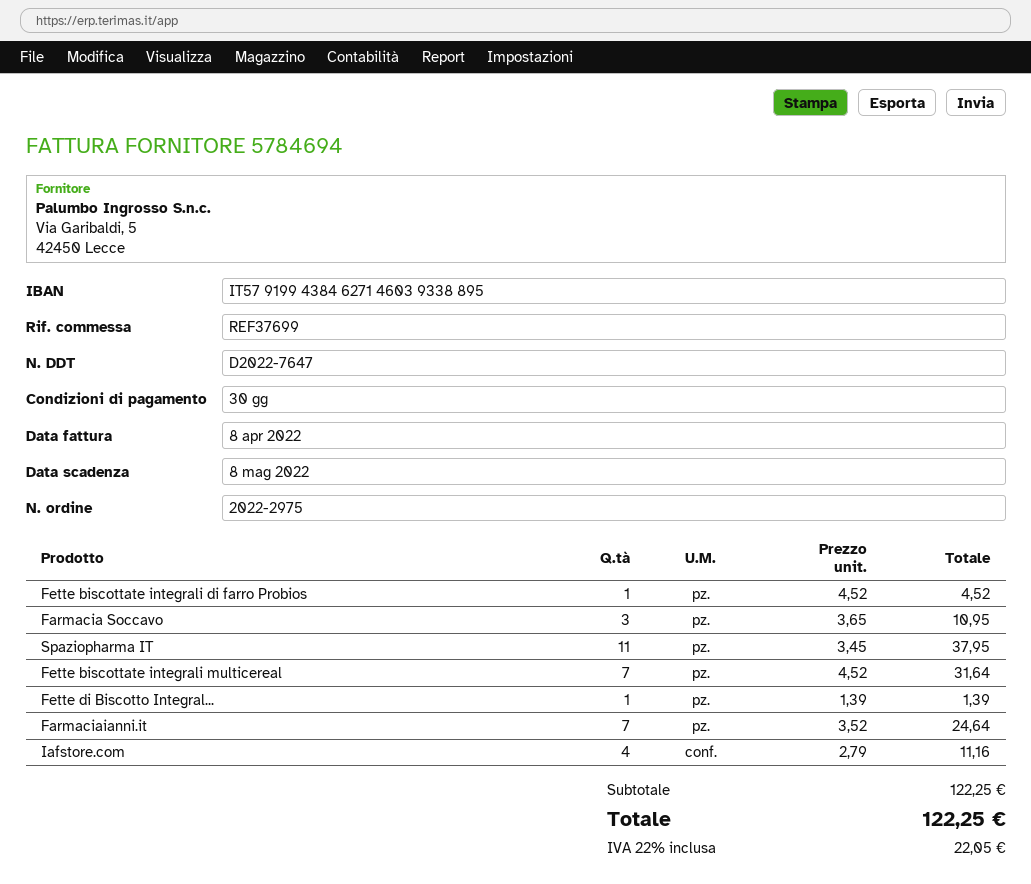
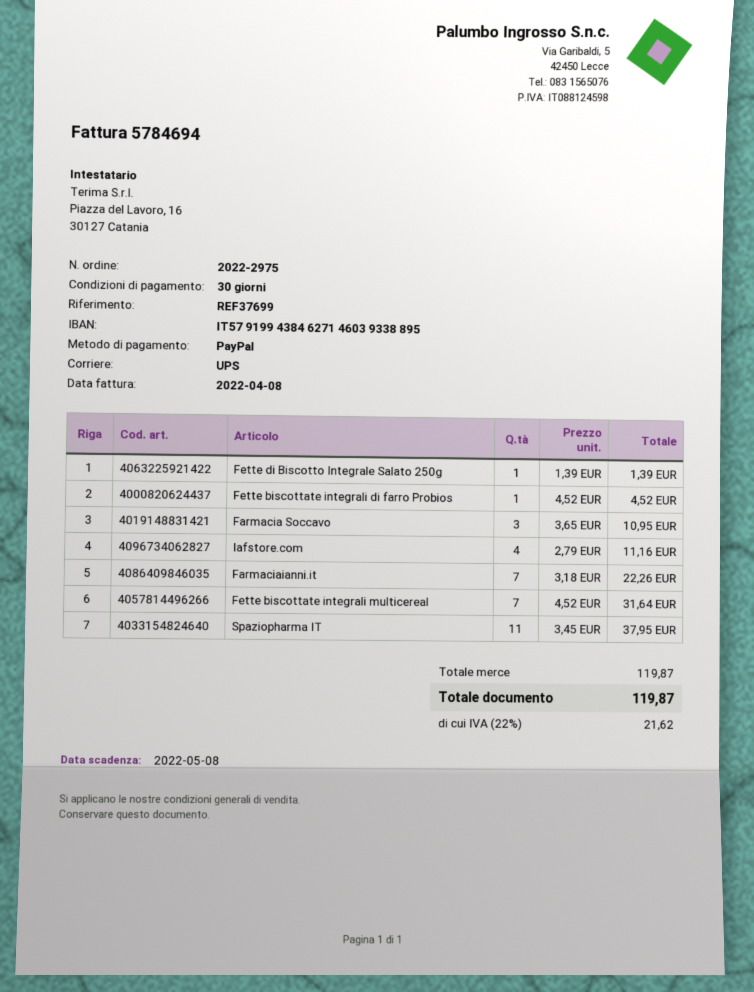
Farmaciaianni.it: 7 x 3.52 = 24.64 -> 7 x 3.18 = 22.26
subtotal: 122.25 -> 119.87
tax: 22% = 22.05 -> 22% = 21.62
total: 122.25 -> 119.87

